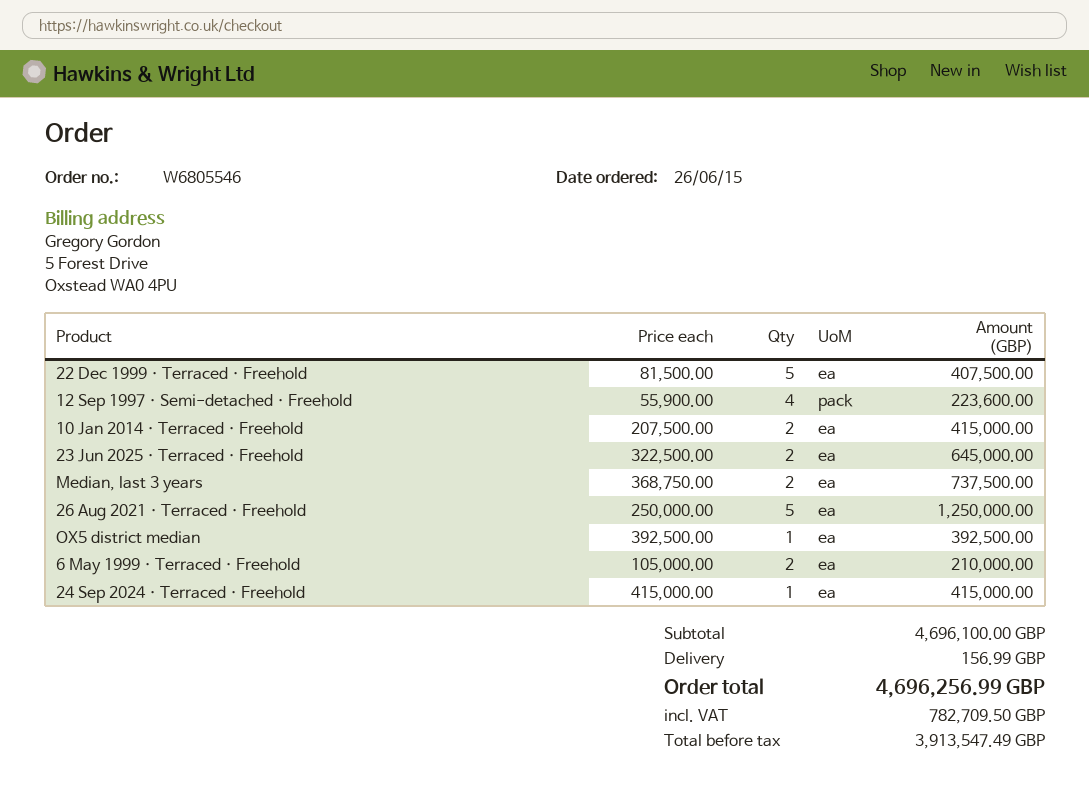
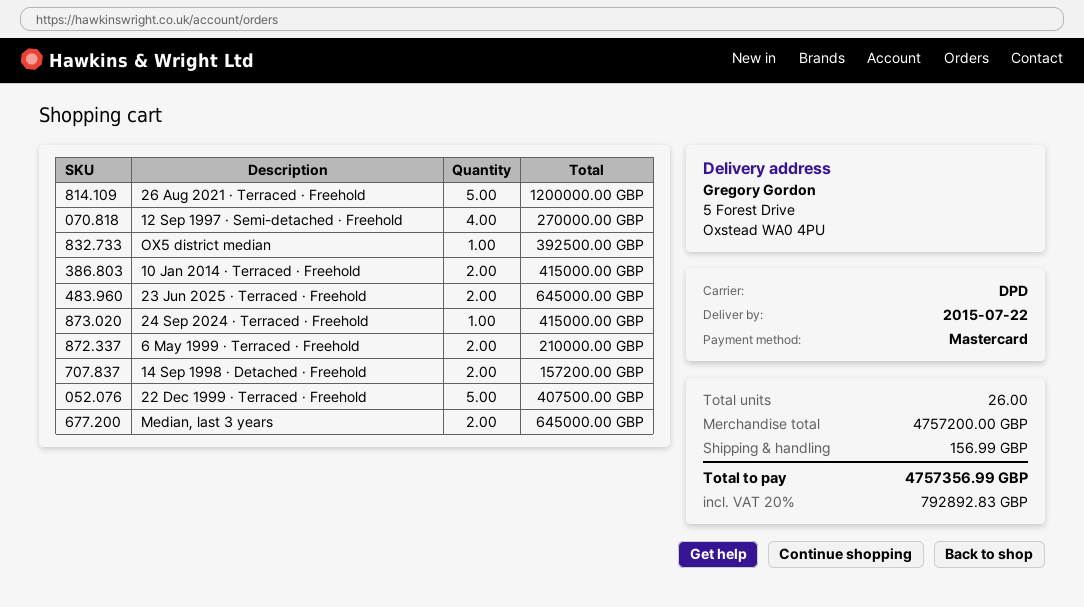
12 Sep 1997 · Semi-detached · Freehold: 4 for 223600.00 -> 4 for 270000.00
Median, last 3 years: 2 for 737500.00 -> 2 for 645000.00
26 Aug 2021 · Terraced · Freehold: 5 for 1250000.00 -> 5 for 1200000.00
14 Sep 1998 · Detached · Freehold: none -> 2 for 157200.00
subtotal: 4696100.00 -> 4757200.00
tax: 782709.50 -> 792892.83
total: 4696256.99 -> 4757356.99

